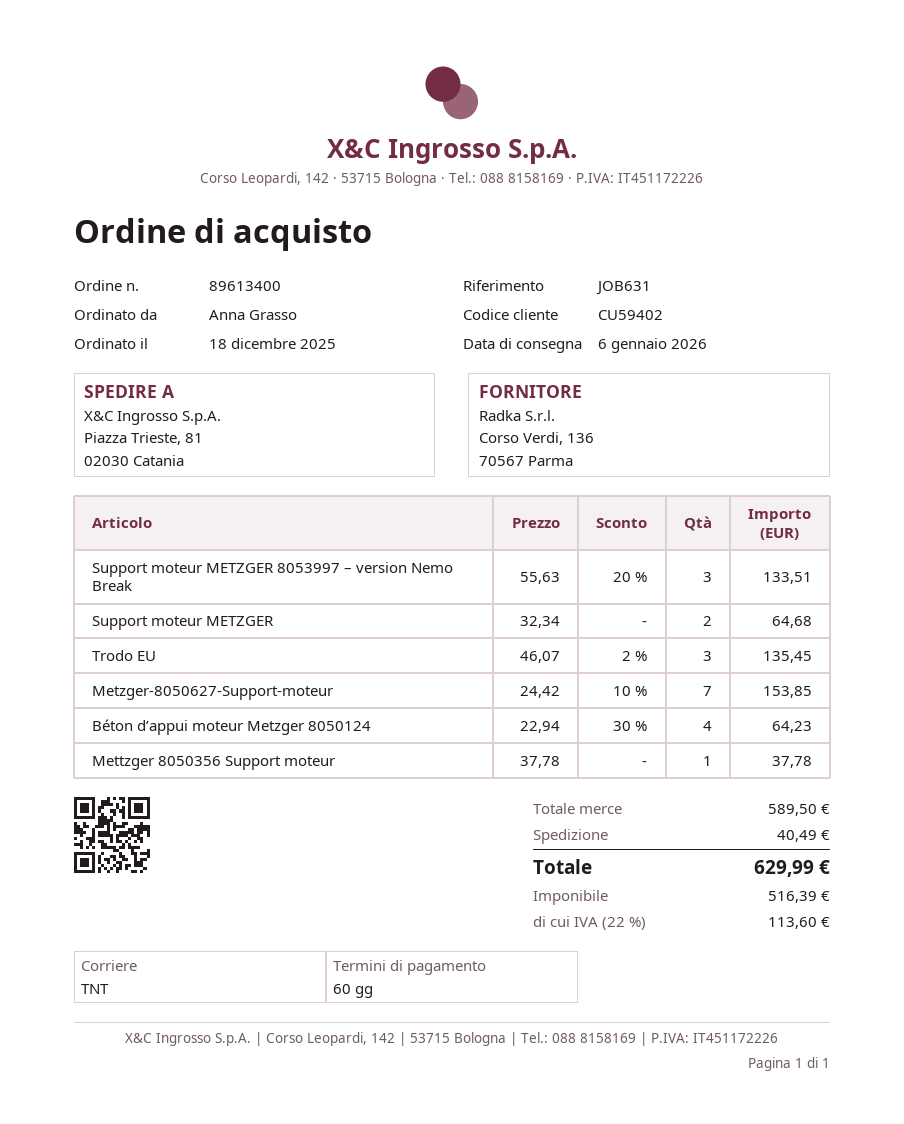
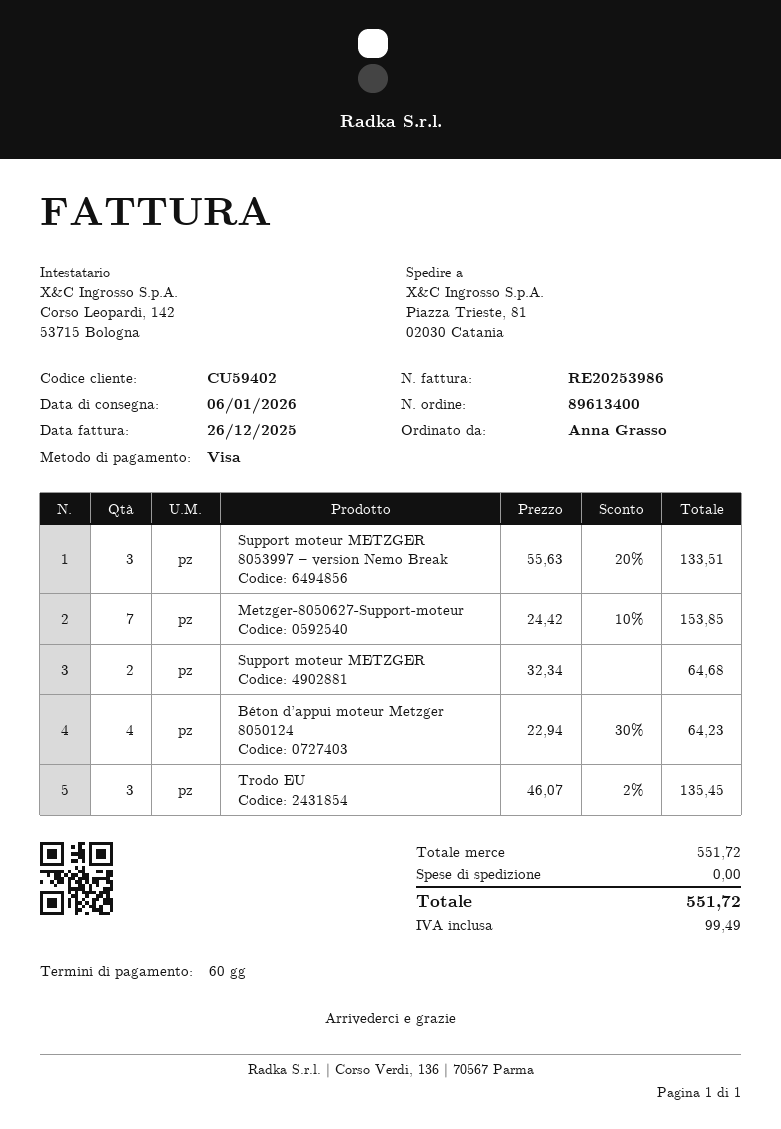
Mettzger 8050356 Support moteur: 1 x 37.78 = 37.78 -> none
subtotal: 589.50 -> 551.72
shipping: 40.49 -> 0.00
tax: 113.60 -> 99.49
total: 629.99 -> 551.72

